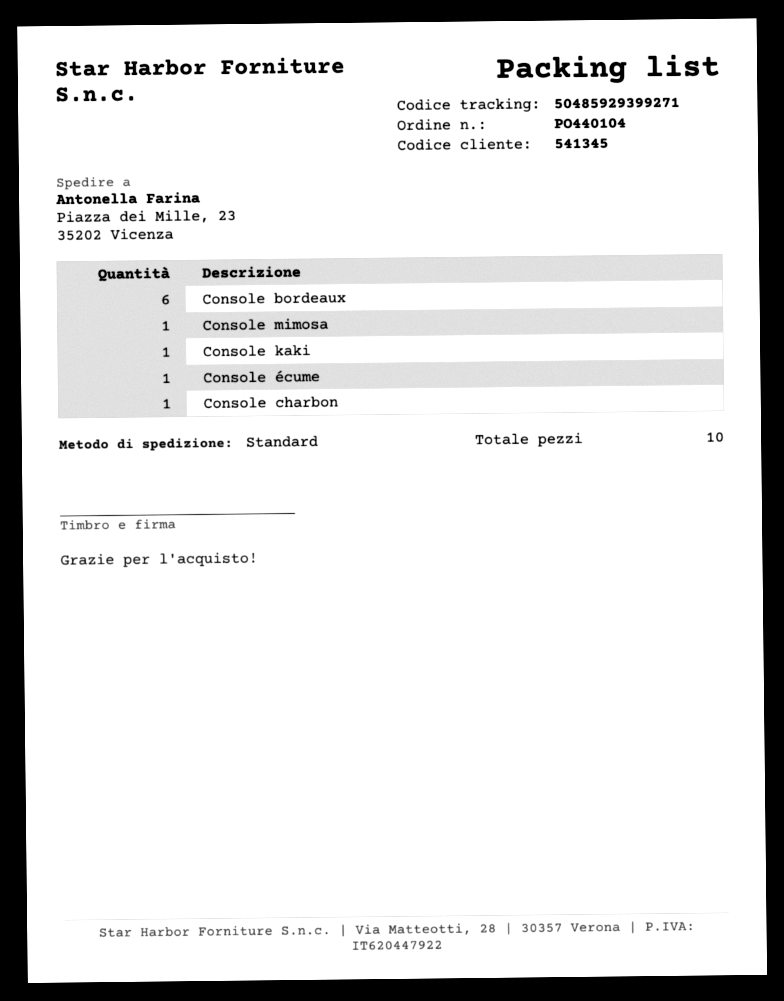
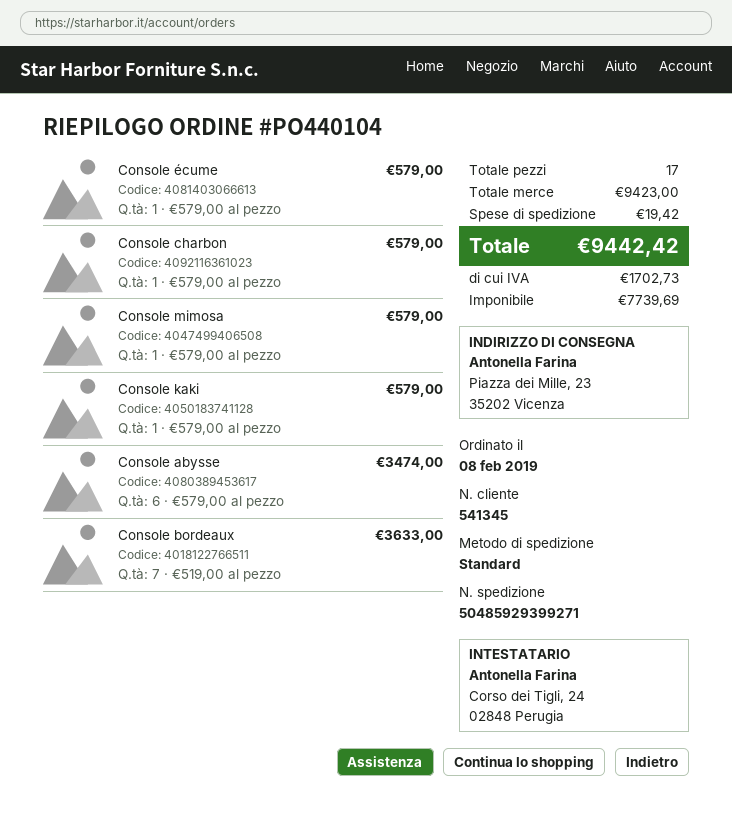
Console bordeaux: 6 -> 7
Console abysse: none -> 6
total quantity: 10 -> 17

